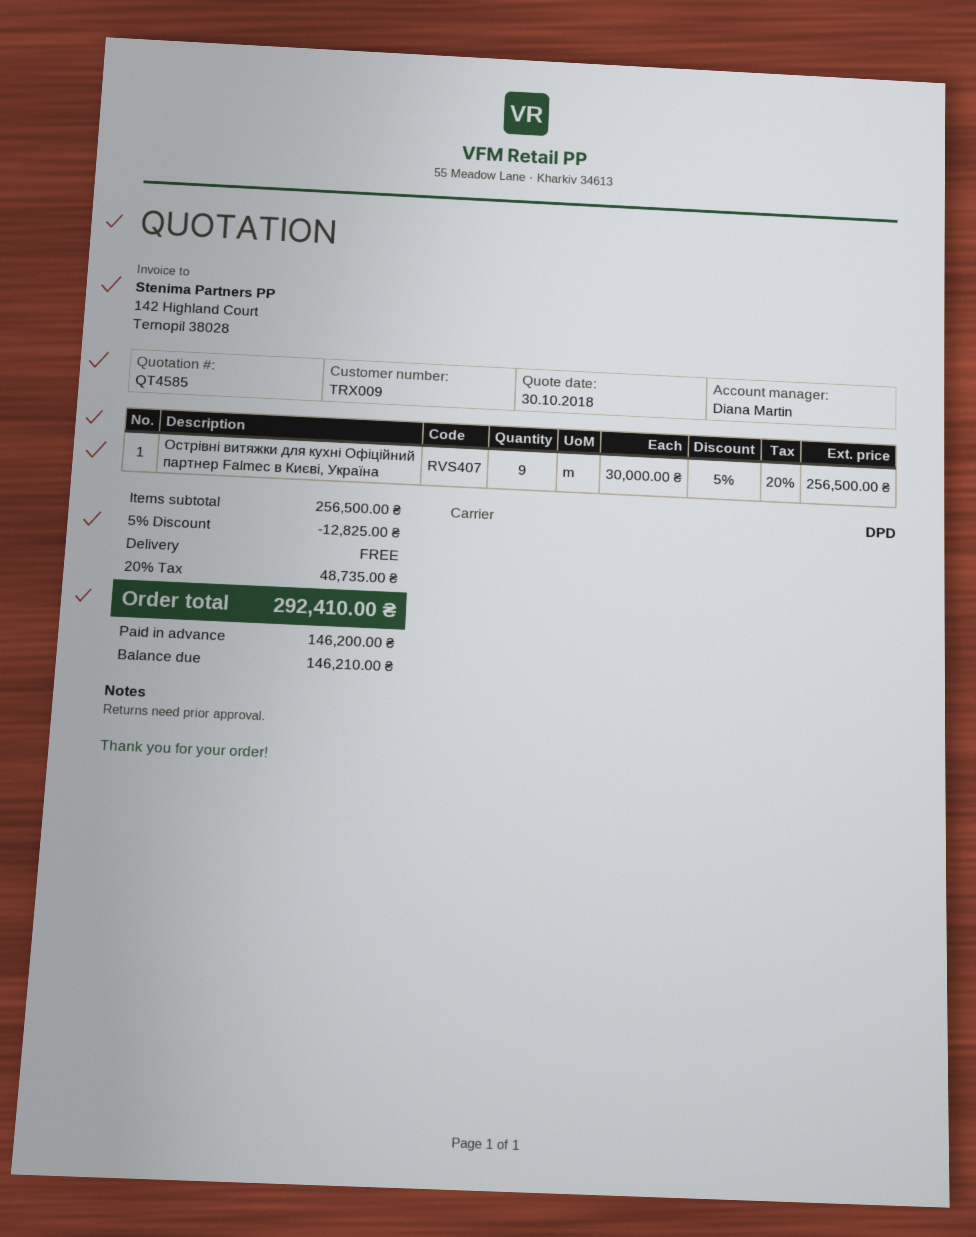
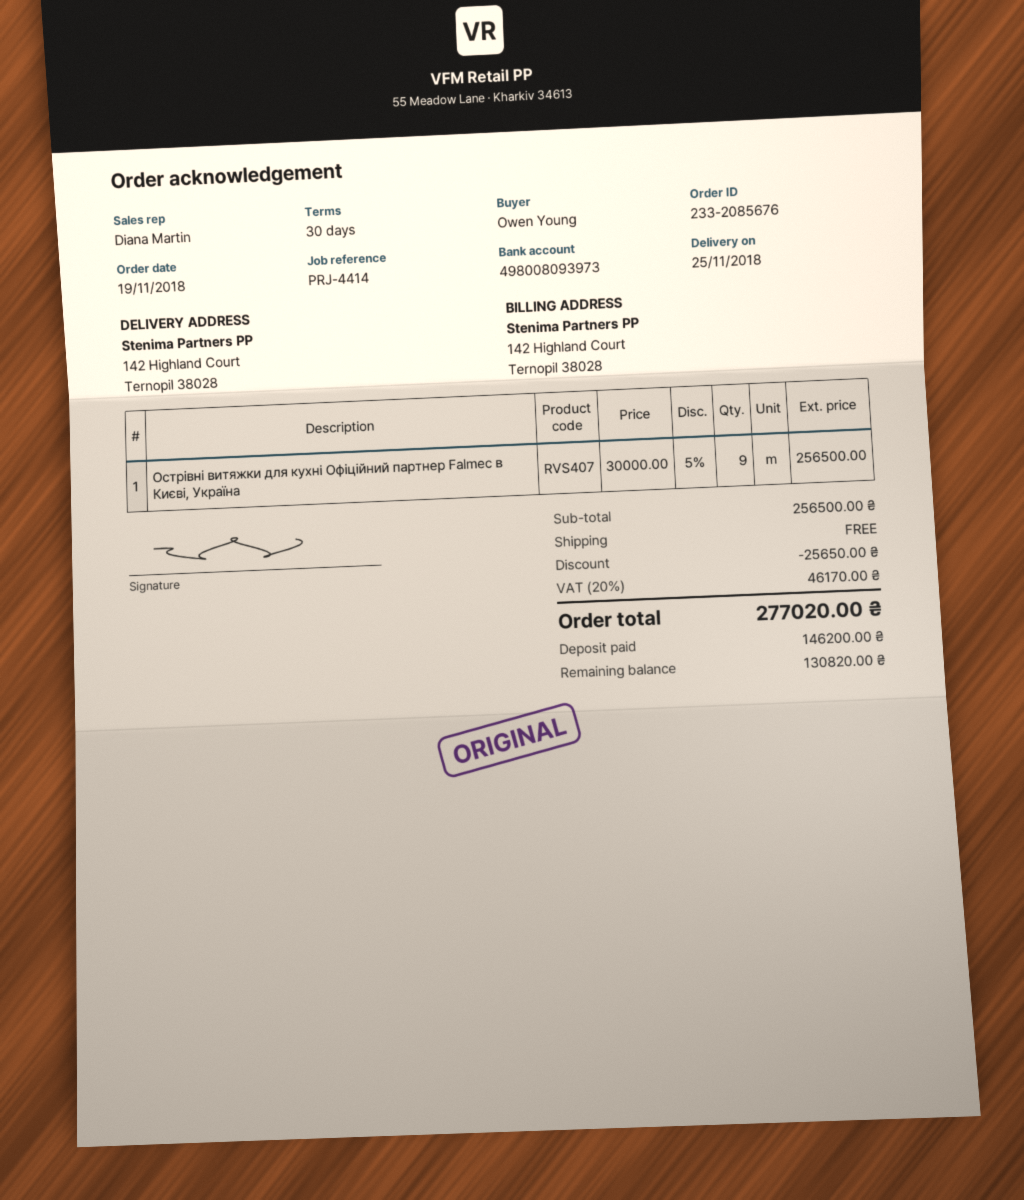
discount: 12825.00 -> 25650.00
tax: 20% = 48735.00 -> 20% = 46170.00
total: 292410.00 -> 277020.00
balance: 146210.00 -> 130820.00

